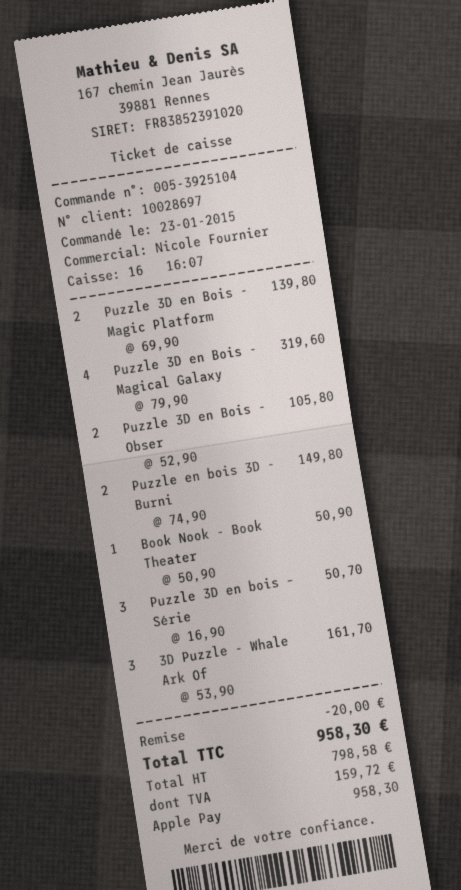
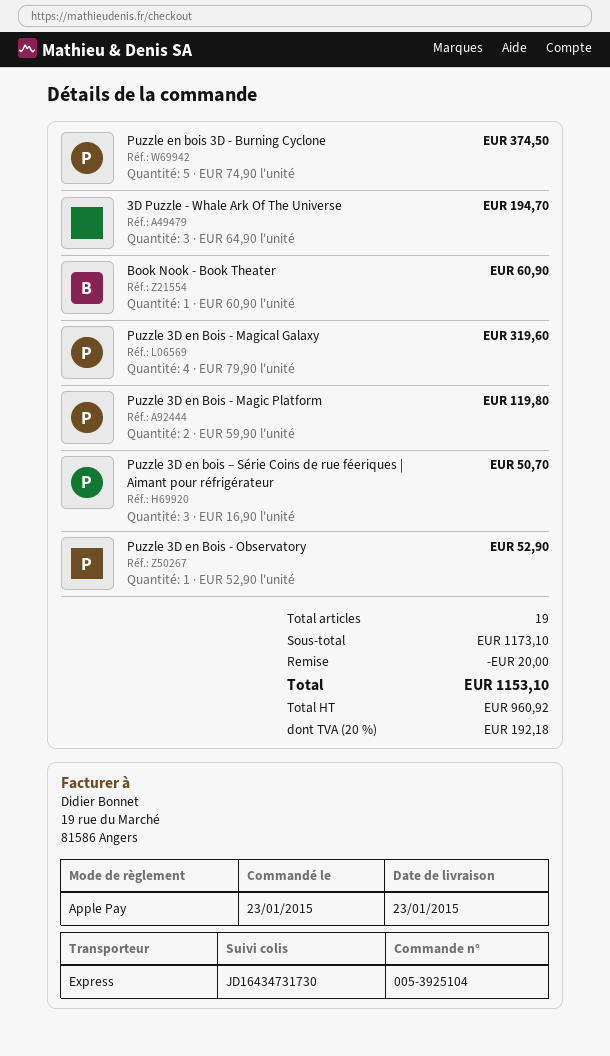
Puzzle 3D en Bois - Magic Platform: 2 x 69.90 = 139.80 -> 2 x 59.90 = 119.80
Puzzle 3D en Bois - Obser: 2 x 52.90 = 105.80 -> 1 x 52.90 = 52.90
Puzzle en bois 3D - Burni: 2 x 74.90 = 149.80 -> 5 x 74.90 = 374.50
Book Nook - Book Theater: 1 x 50.90 = 50.90 -> 1 x 60.90 = 60.90
3D Puzzle - Whale Ark Of: 3 x 53.90 = 161.70 -> 3 x 64.90 = 194.70
net: 798.58 -> 960.92
tax: 159.72 -> 192.18
total: 958.30 -> 1153.10

